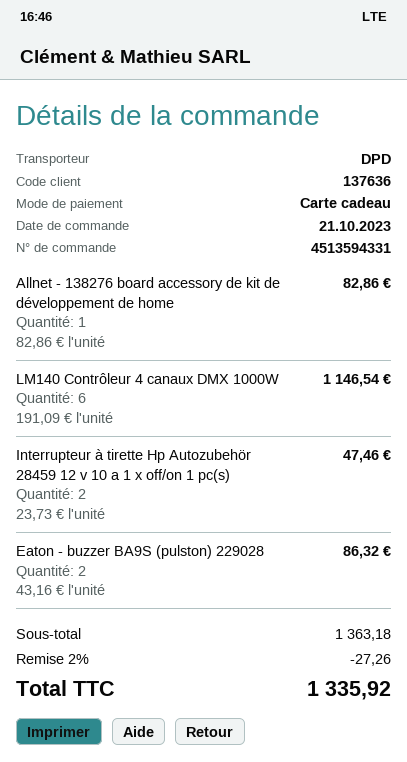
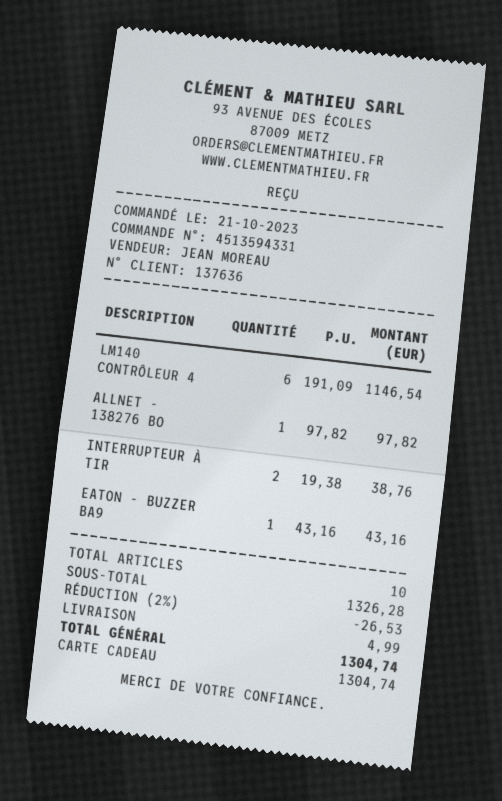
Allnet - 138276 board accessory de kit de développement de home: 1 x 82.86 = 82.86 -> 1 x 97.82 = 97.82
Interrupteur à tirette Hp Autozubehör 28459 12 v 10 a 1 x off/on 1 pc(s): 2 x 23.73 = 47.46 -> 2 x 19.38 = 38.76
Eaton - buzzer BA9S (pulston) 229028: 2 x 43.16 = 86.32 -> 1 x 43.16 = 43.16
subtotal: 1363.18 -> 1326.28
discount: 2% = 27.26 -> 2% = 26.53
shipping: none -> 4.99
total: 1335.92 -> 1304.74

